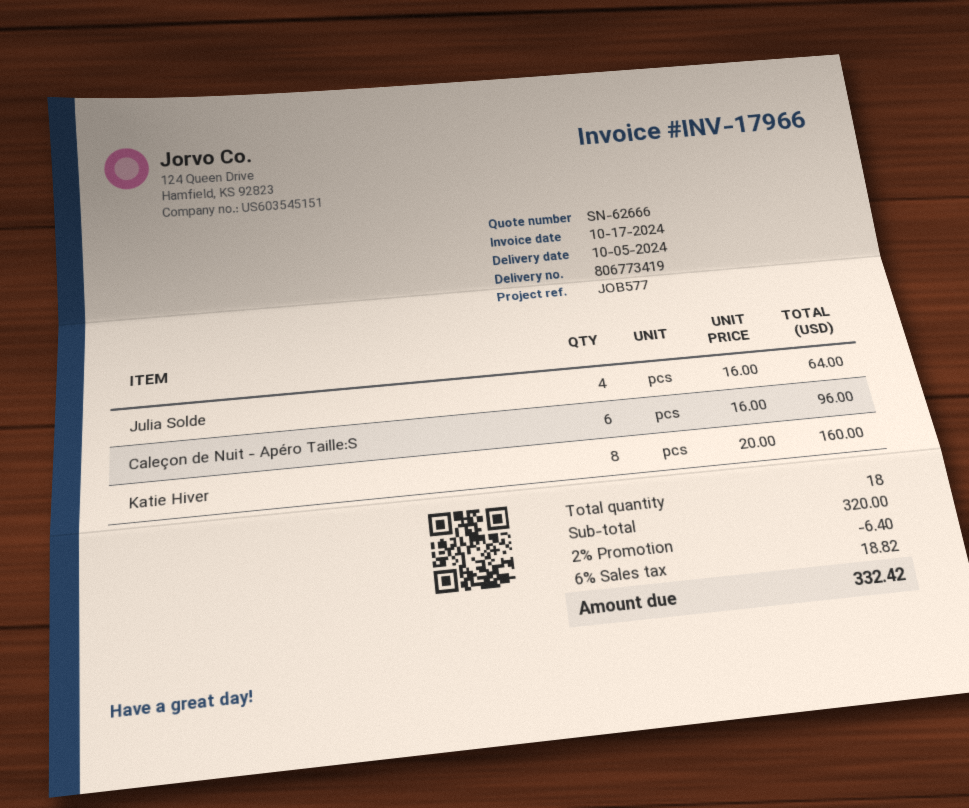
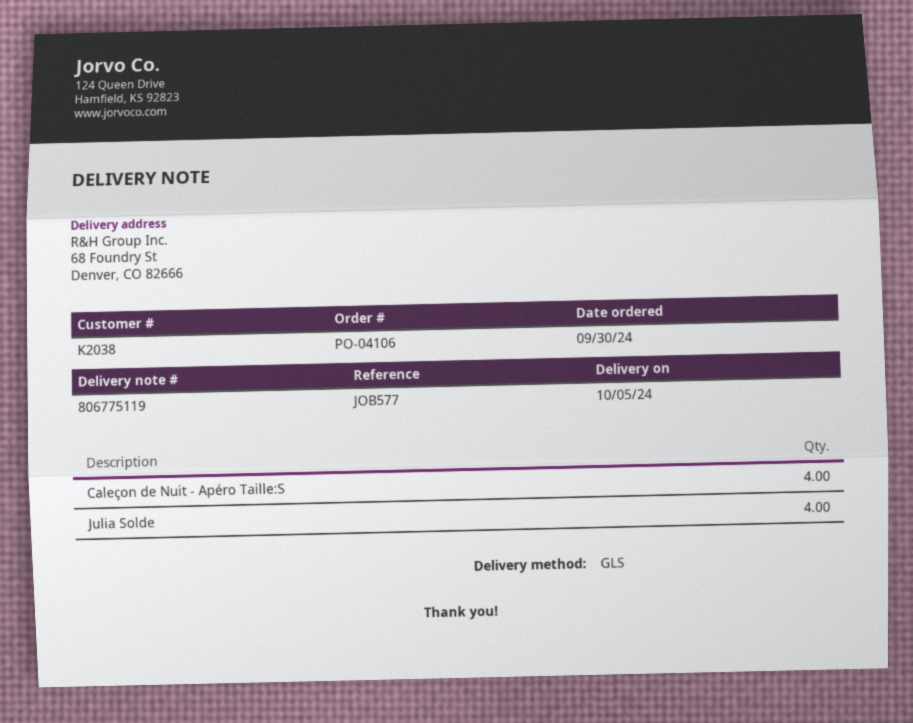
delivery note number: 806773419 -> 806775119
Caleçon de Nuit - Apéro Taille:S: 6 -> 4
Katie Hiver: 8 -> none

